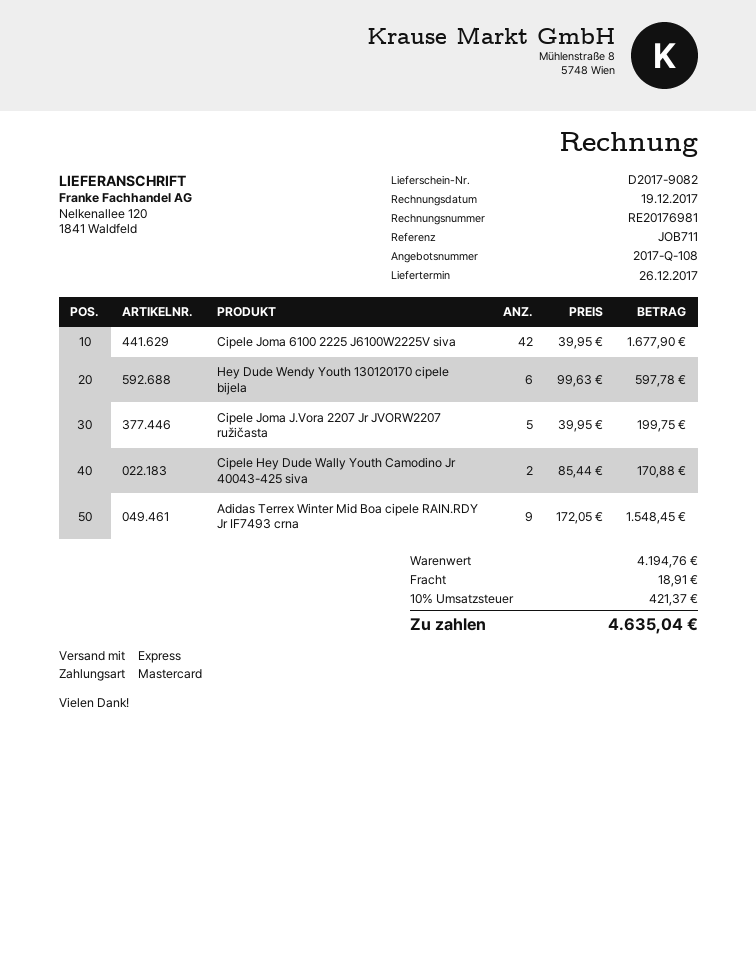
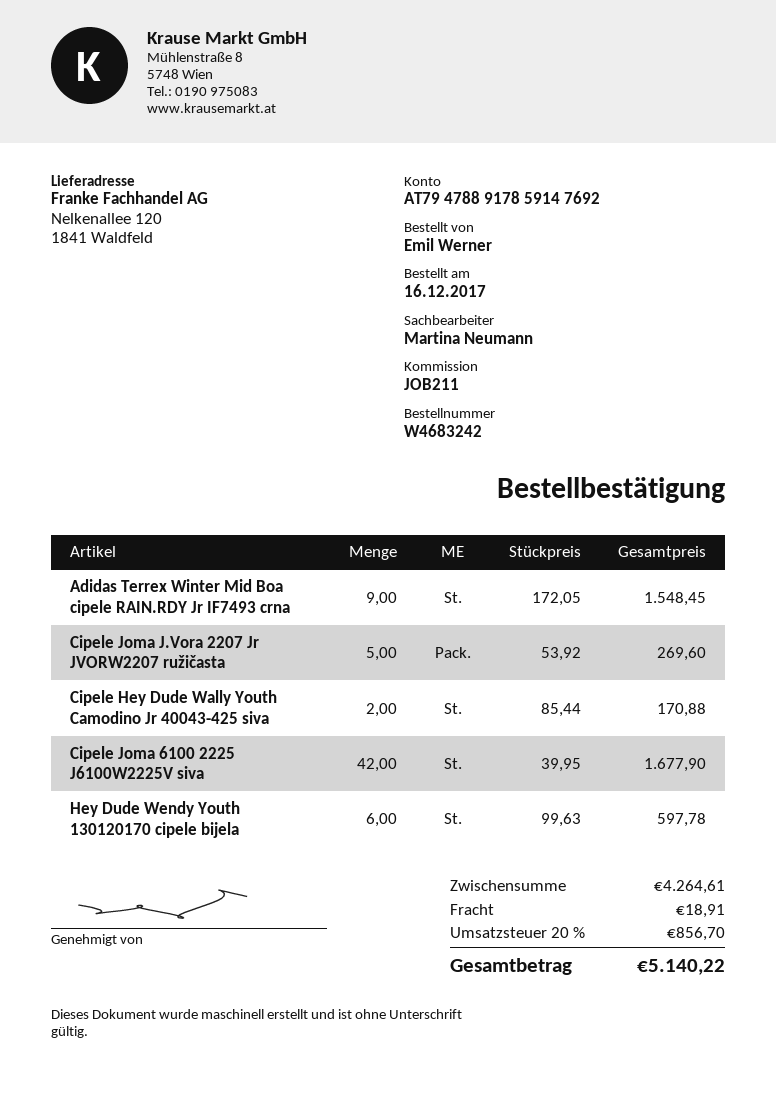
reference: JOB711 -> JOB211
Cipele Joma J.Vora 2207 Jr JVORW2207 ružičasta: 5 x 39.95 = 199.75 -> 5 x 53.92 = 269.60
subtotal: 4194.76 -> 4264.61
tax: 10% = 421.37 -> 20% = 856.70
total: 4635.04 -> 5140.22

